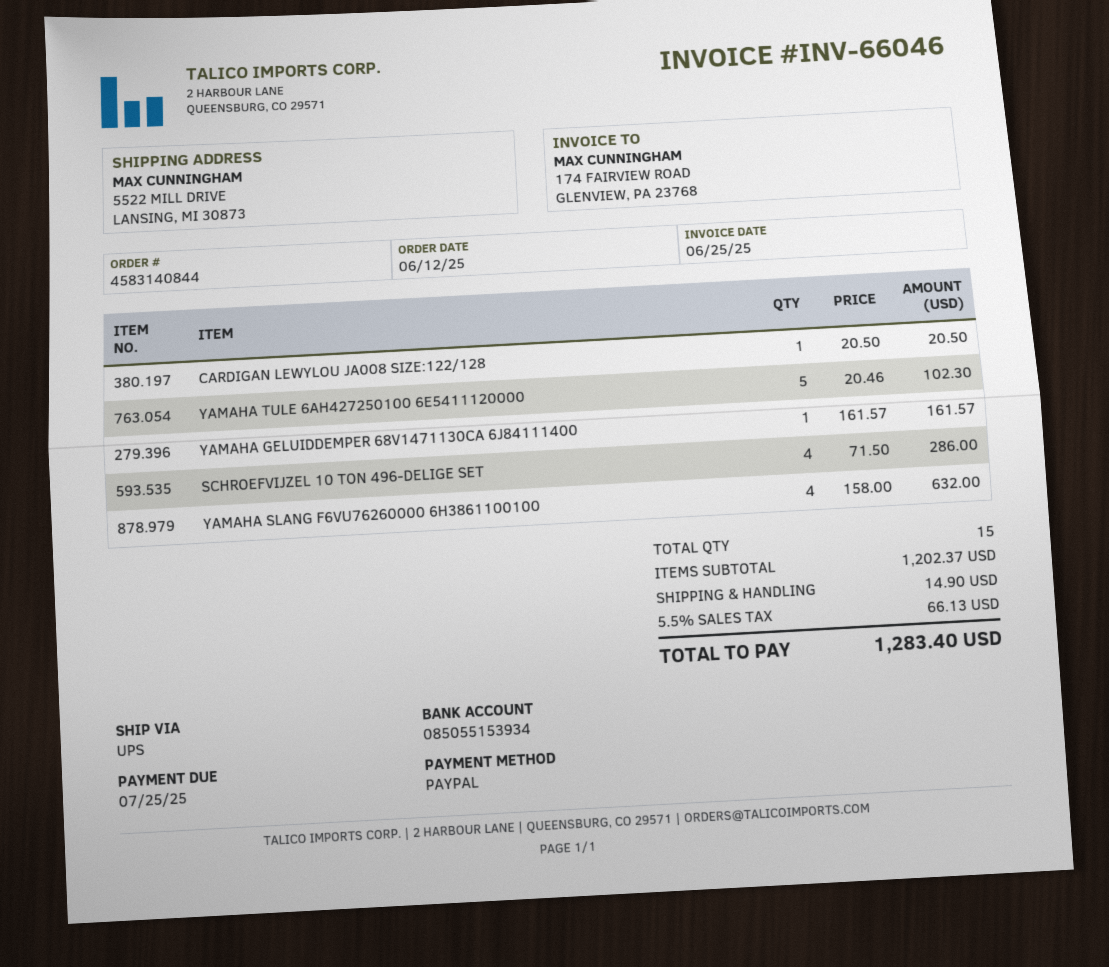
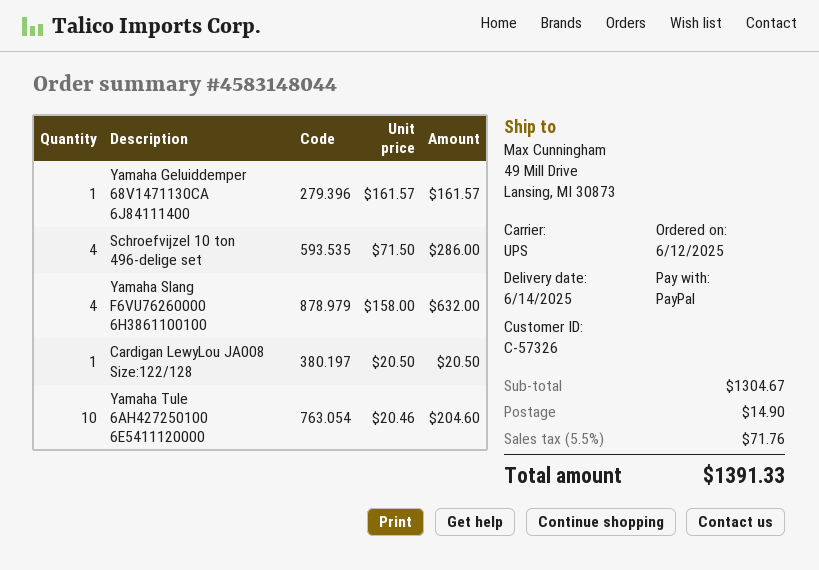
order number: 4583140844 -> 4583148044
ship to: 5522 MILL DRIVE, LANSING, MI 30873 -> 49 Mill Drive, Lansing, MI 30873
YAMAHA TULE 6AH427250100 6E5411120000: 5 x 20.46 = 102.30 -> 10 x 20.46 = 204.60
subtotal: 1202.37 -> 1304.67
tax: 5.5% = 66.13 -> 5.5% = 71.76
total: 1283.40 -> 1391.33

